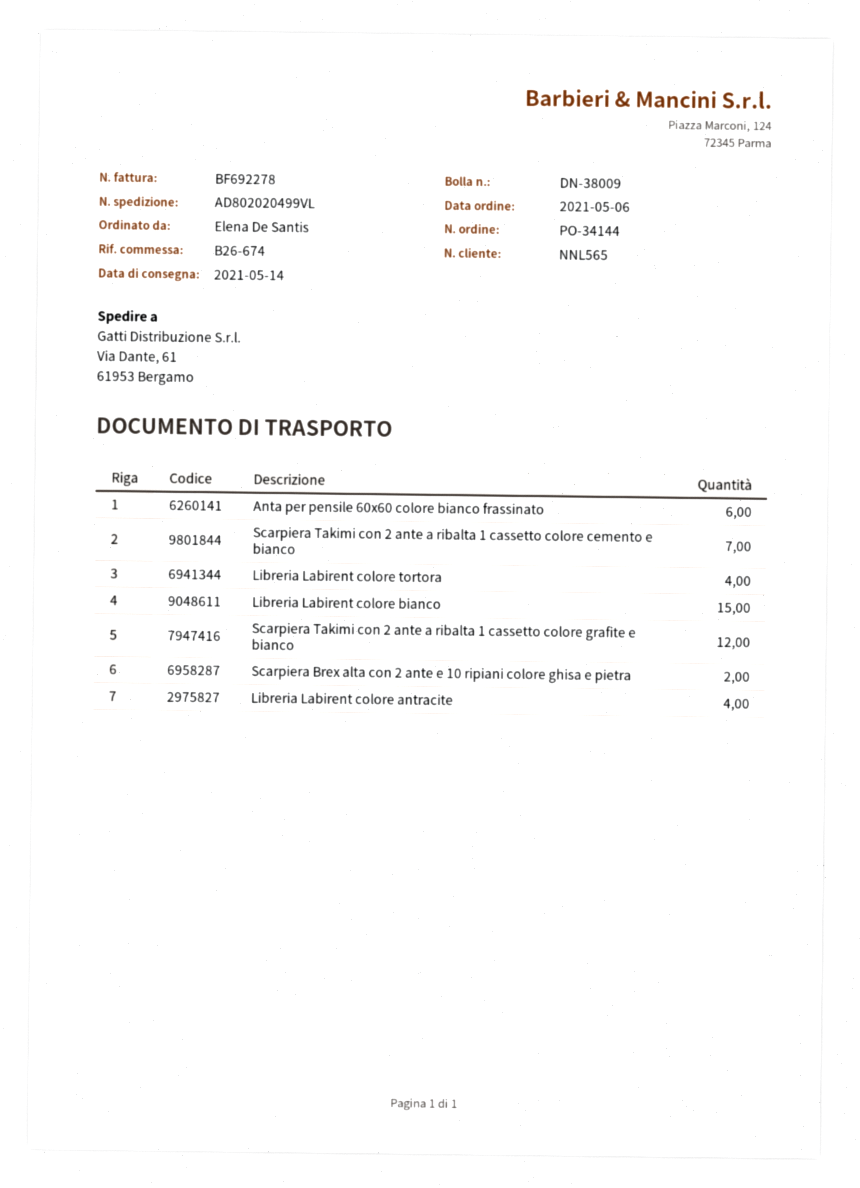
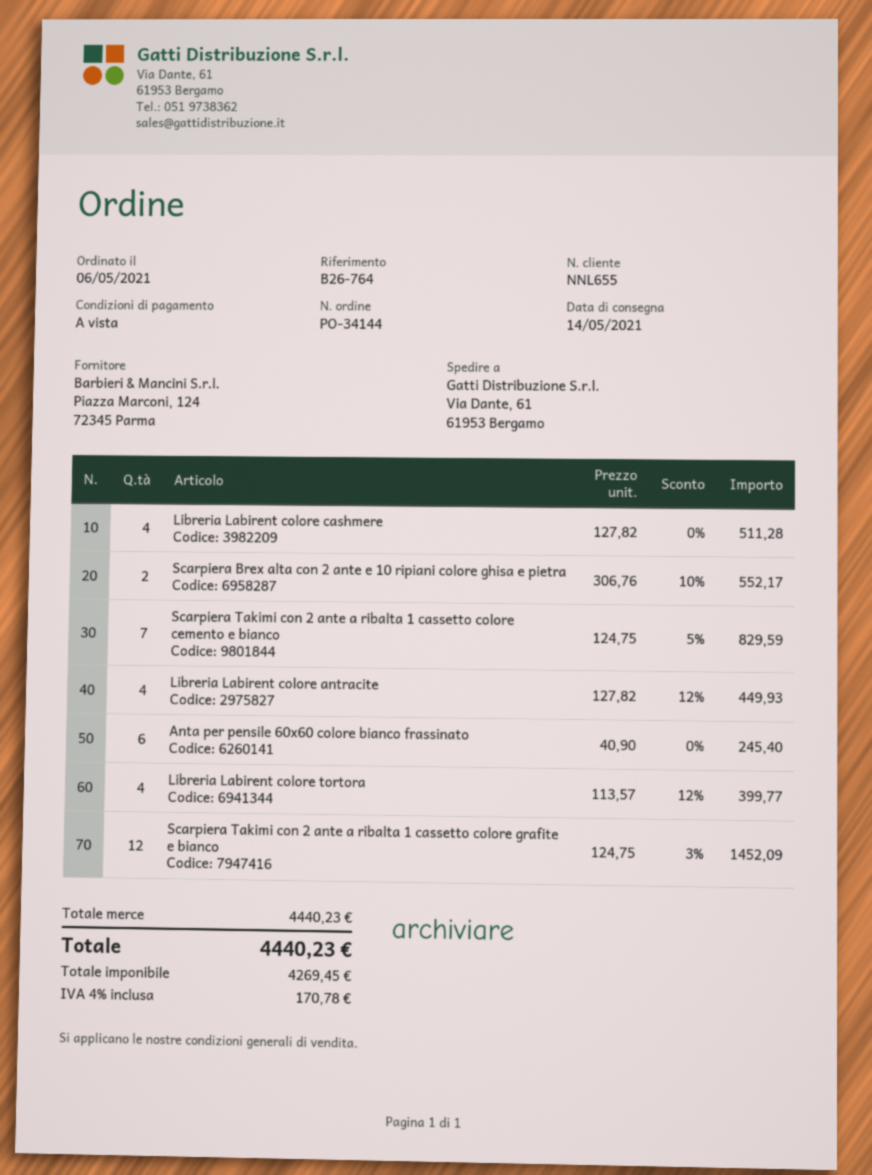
customer number: NNL565 -> NNL655
reference: B26-674 -> B26-764
Libreria Labirent colore bianco: 15 -> none
Libreria Labirent colore cashmere: none -> 4

